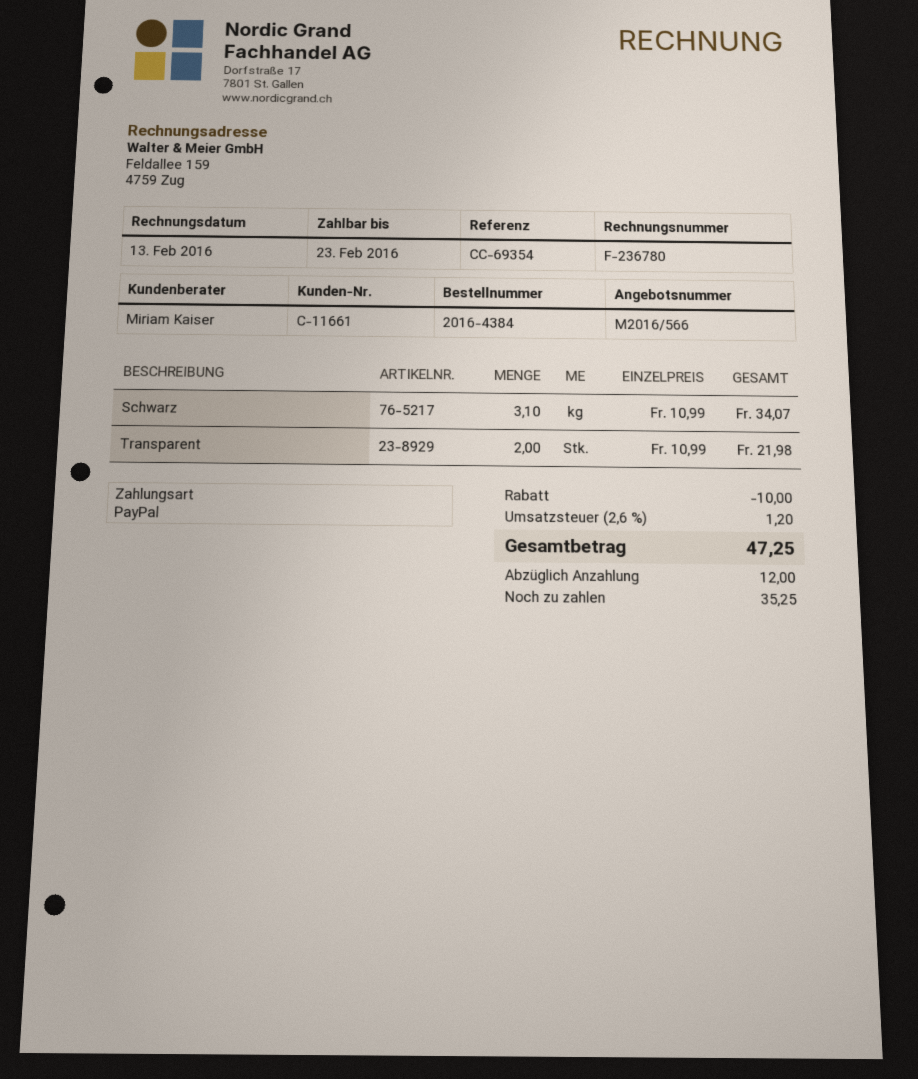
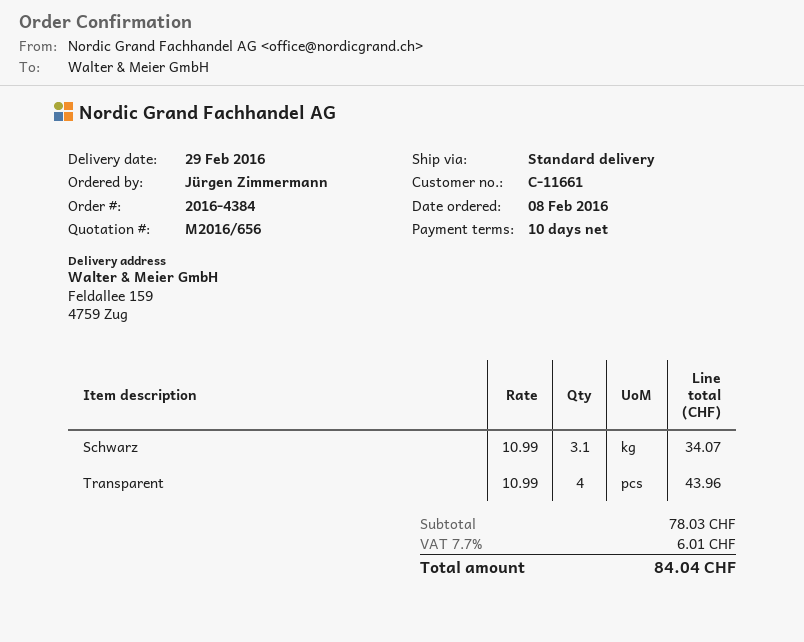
quote number: M2016/566 -> M2016/656
Transparent: 2 x 10.99 = 21.98 -> 4 x 10.99 = 43.96
discount: 10.00 -> none
tax: 2.6% = 1.20 -> 7.7% = 6.01
total: 47.25 -> 84.04

